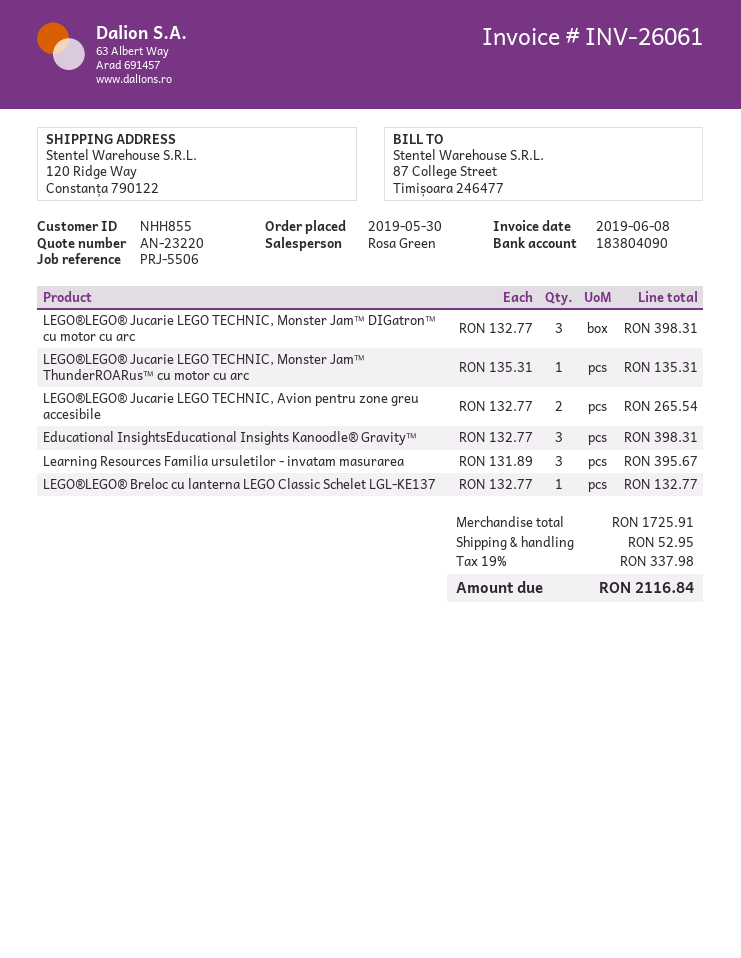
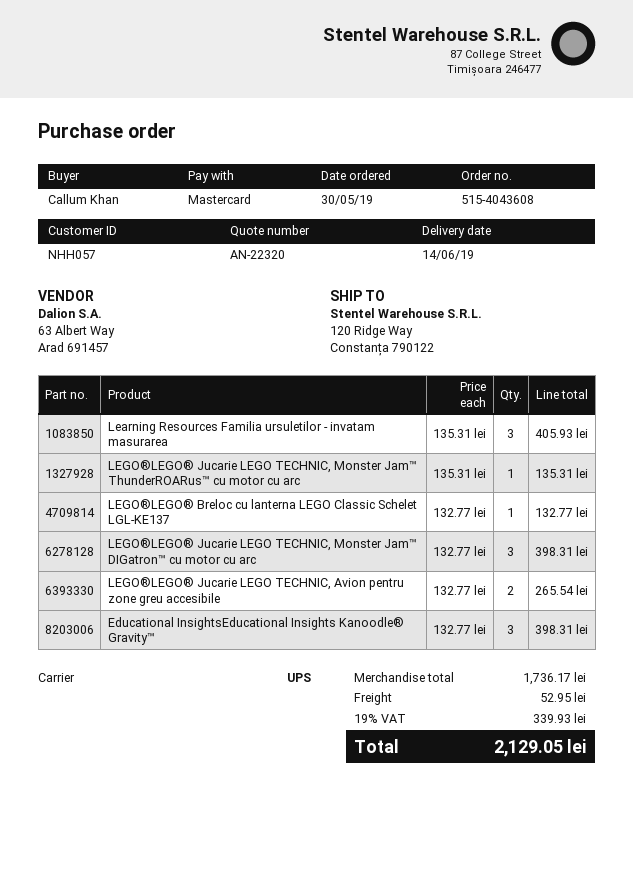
quote number: AN-23220 -> AN-22320
customer number: NHH855 -> NHH057
Learning Resources Familia ursuletilor - invatam masurarea: 3 x 131.89 = 395.67 -> 3 x 135.31 = 405.93
subtotal: 1725.91 -> 1736.17
tax: 19% = 337.98 -> 19% = 339.93
total: 2116.84 -> 2129.05

